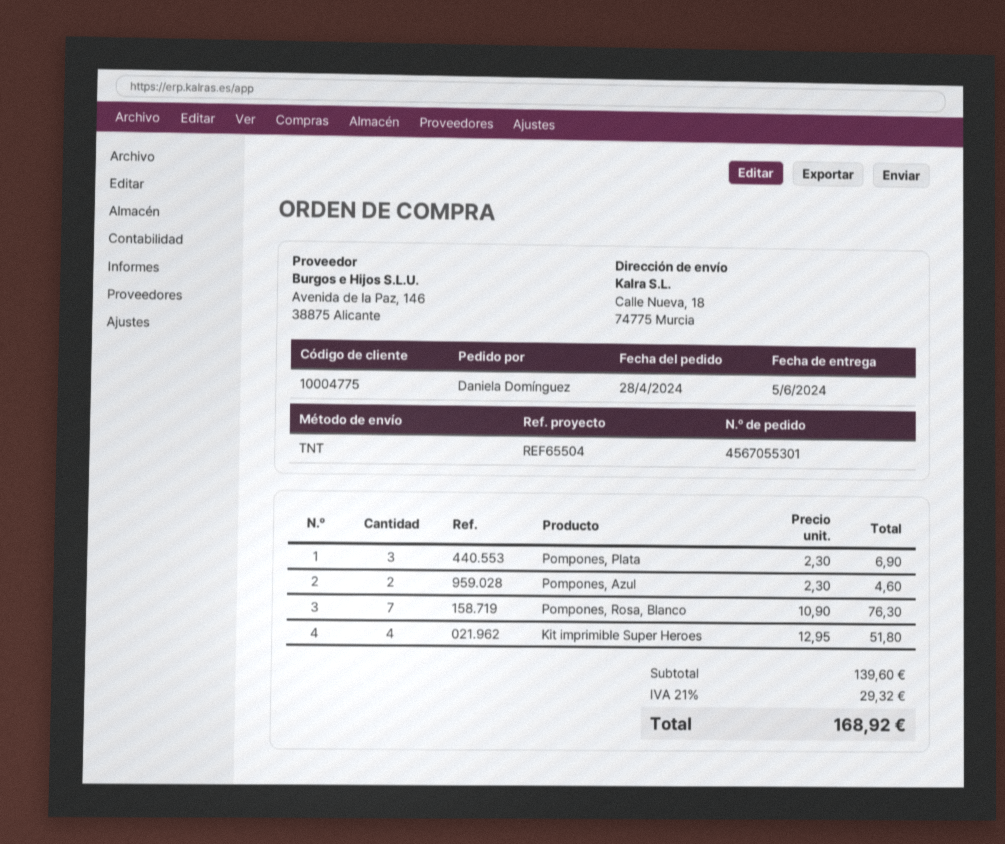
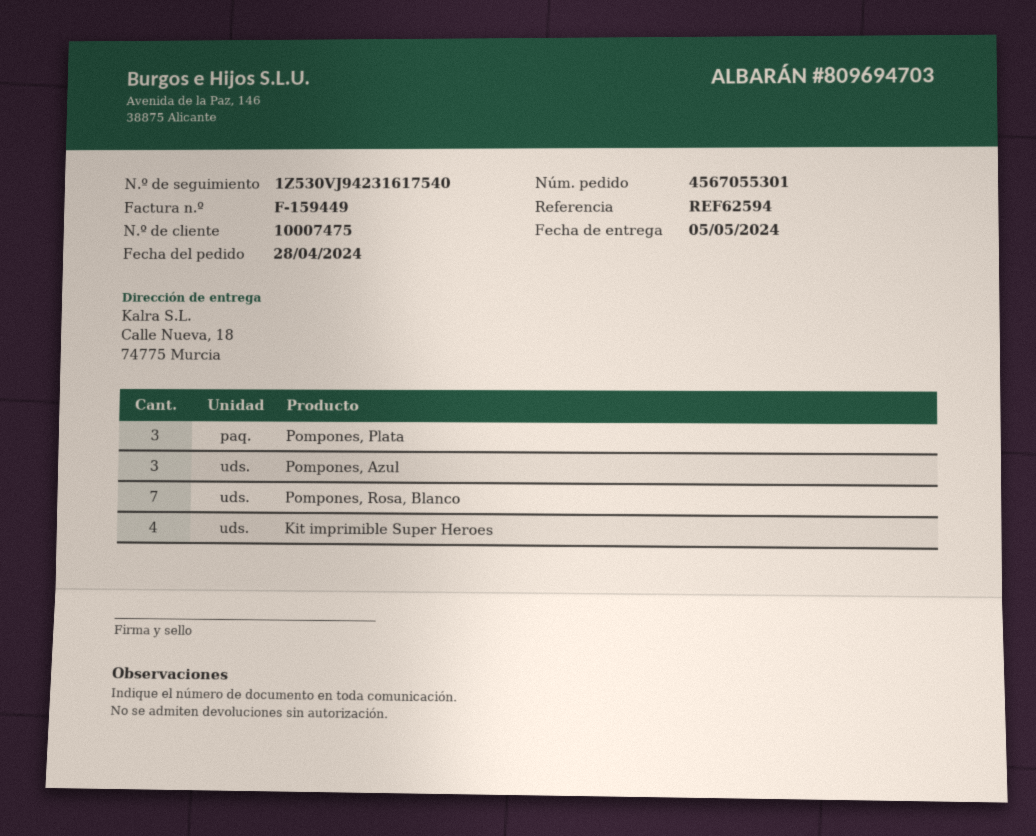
delivery date: 2024-06-05 -> 2024-05-05
customer number: 10004775 -> 10007475
reference: REF65504 -> REF62594
Pompones, Azul: 2 -> 3

